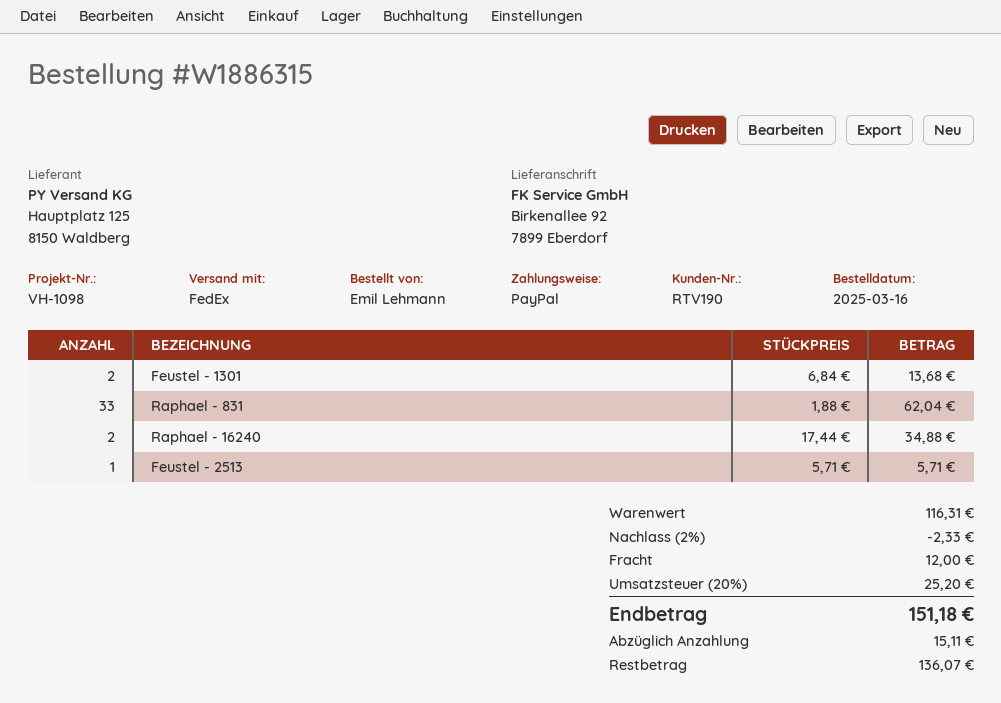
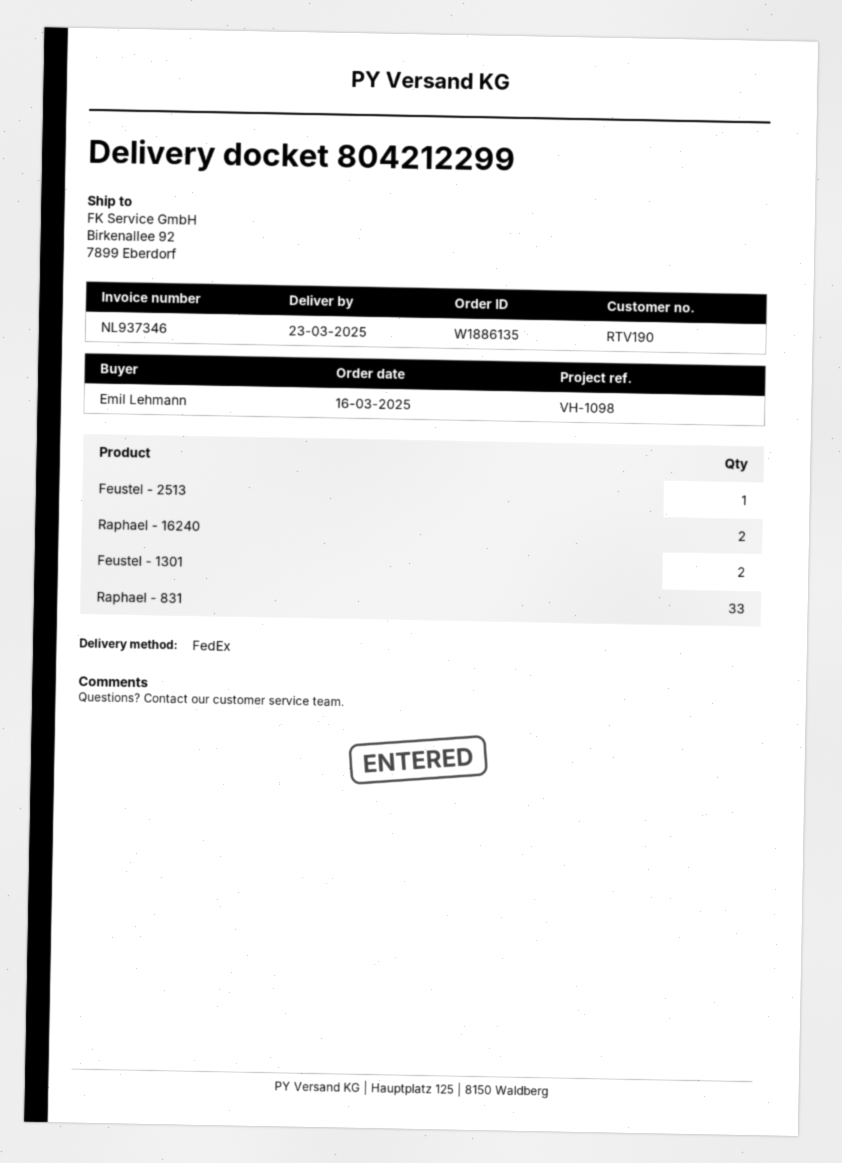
order number: W1886315 -> W1886135

